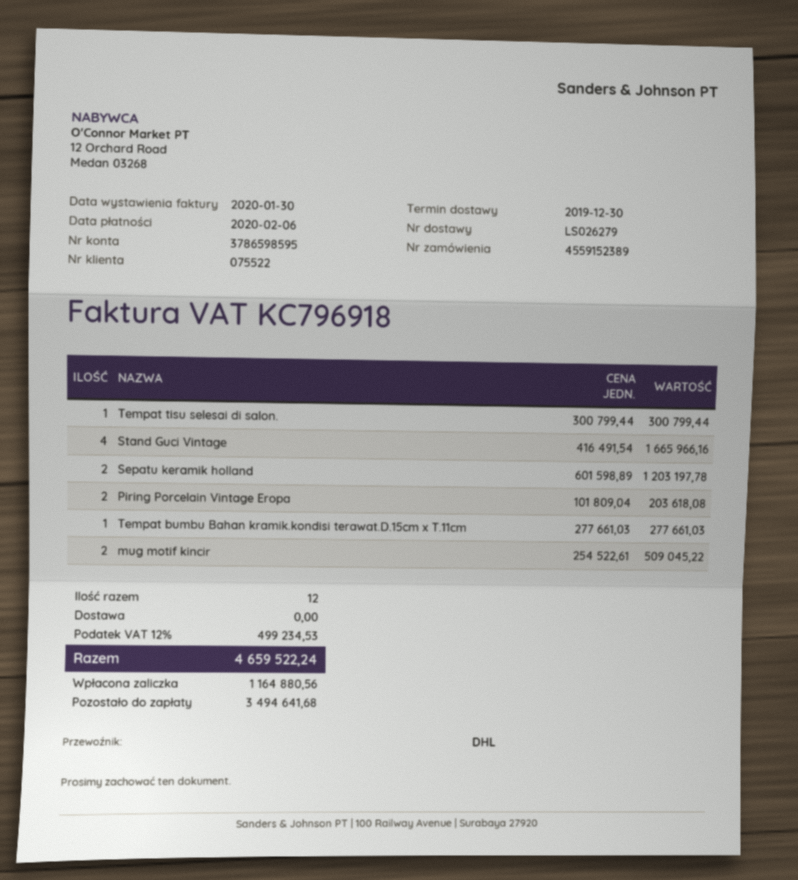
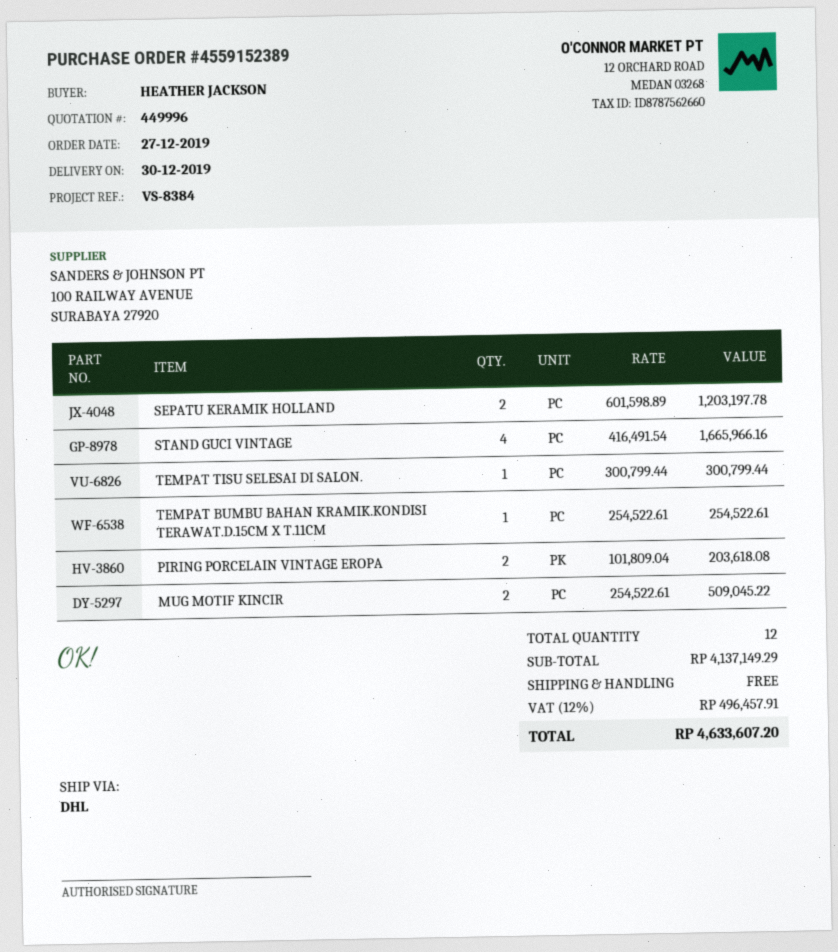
Tempat bumbu Bahan kramik.kondisi terawat.D.15cm x T.11cm: 1 x 277661.03 = 277661.03 -> 1 x 254522.61 = 254522.61
tax: 12% = 499234.53 -> 12% = 496457.91
total: 4659522.24 -> 4633607.20

